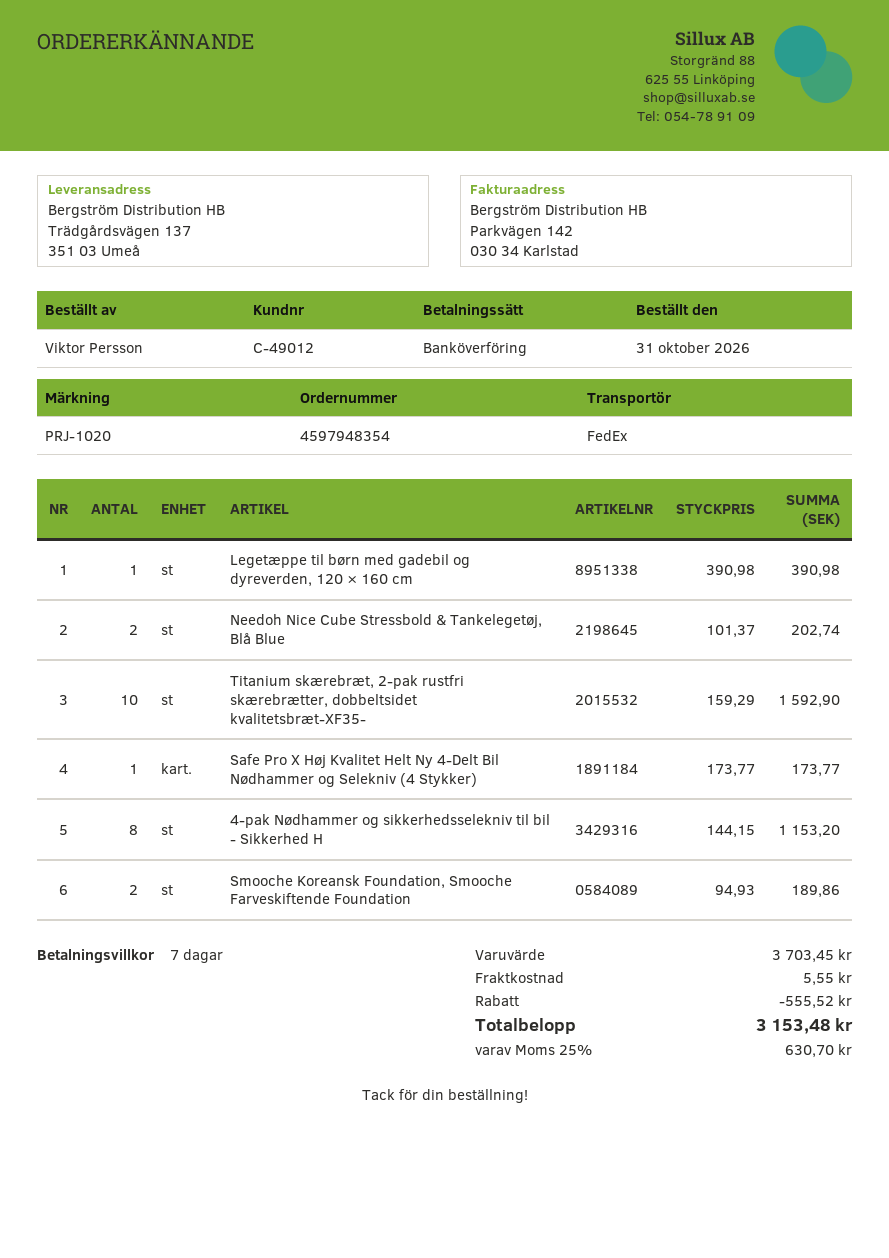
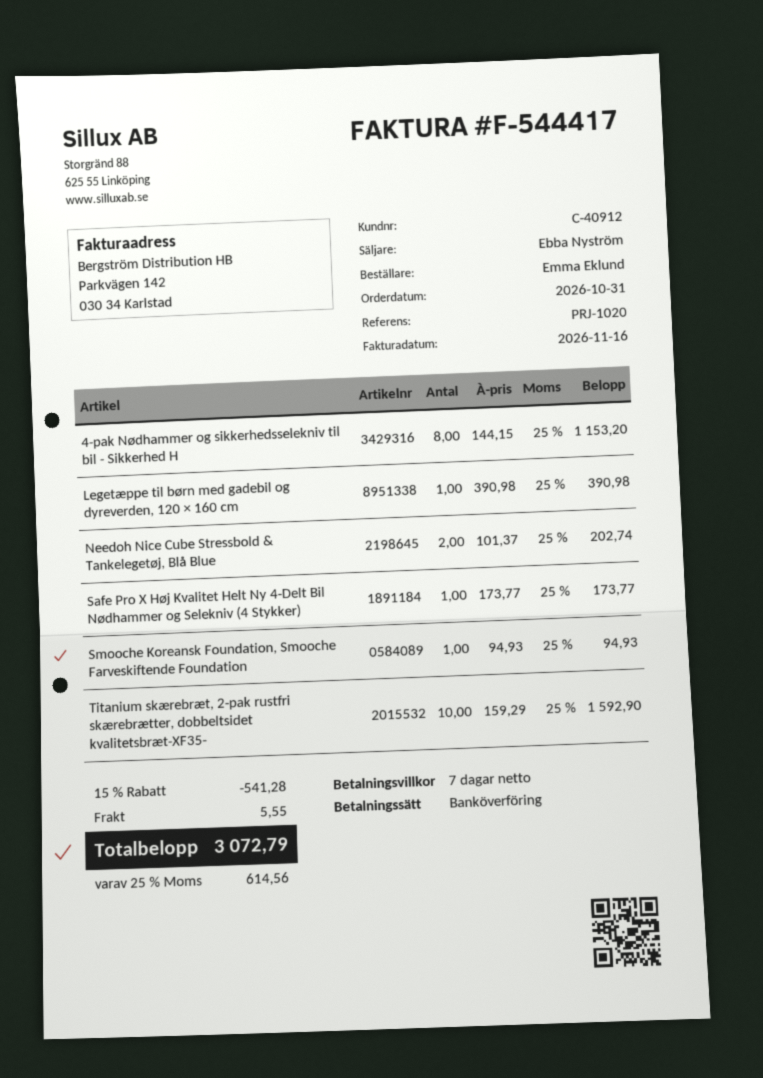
customer number: C-49012 -> C-40912
ordered by: Viktor Persson -> Emma Eklund
Smooche Koreansk Foundation, Smooche Farveskiftende Foundation: 2 x 94.93 = 189.86 -> 1 x 94.93 = 94.93
discount: 555.52 -> 541.28
tax: 25% = 630.70 -> 25% = 614.56
total: 3153.48 -> 3072.79

